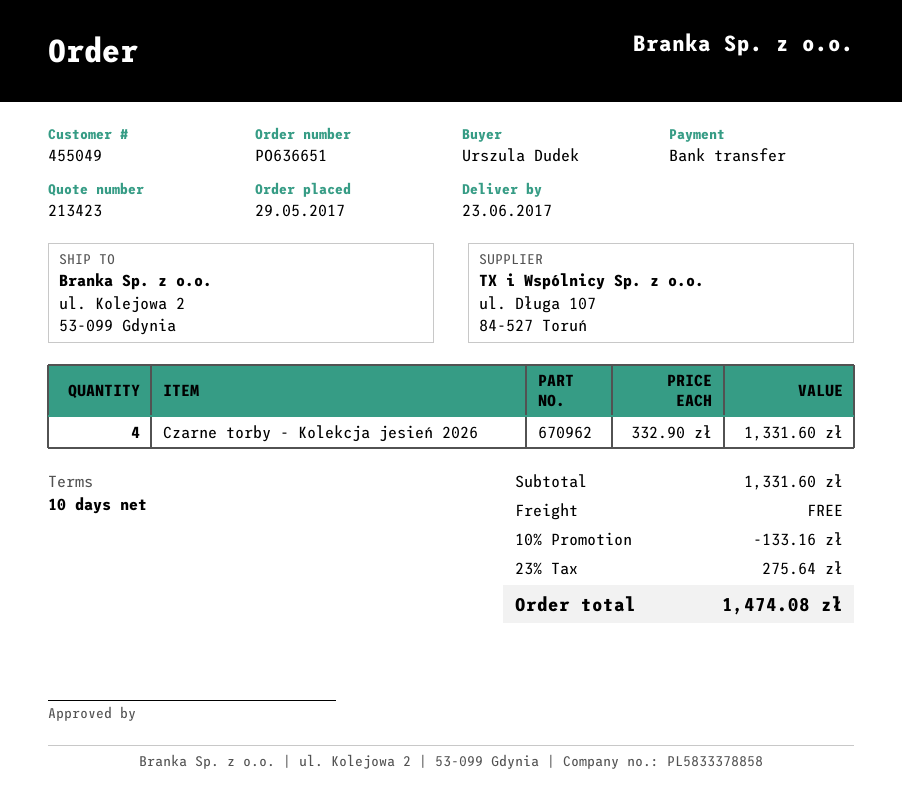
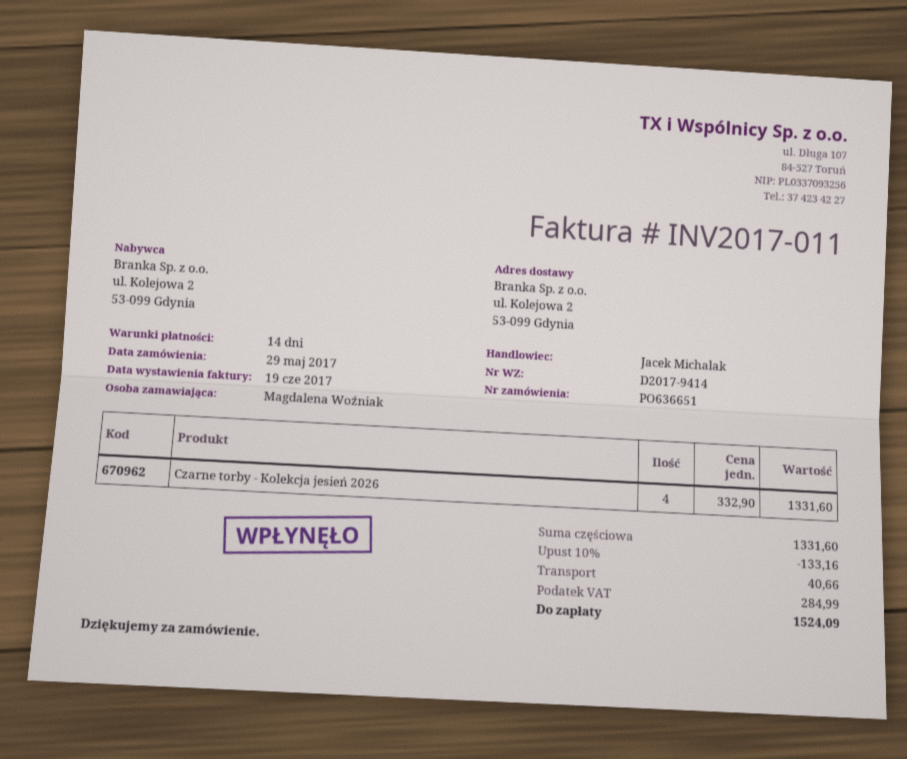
payment terms: 10 days -> 14 days
ordered by: Urszula Dudek -> Magdalena Woźniak
shipping: 0.00 -> 40.66
tax: 275.64 -> 284.99
total: 1474.08 -> 1524.09

